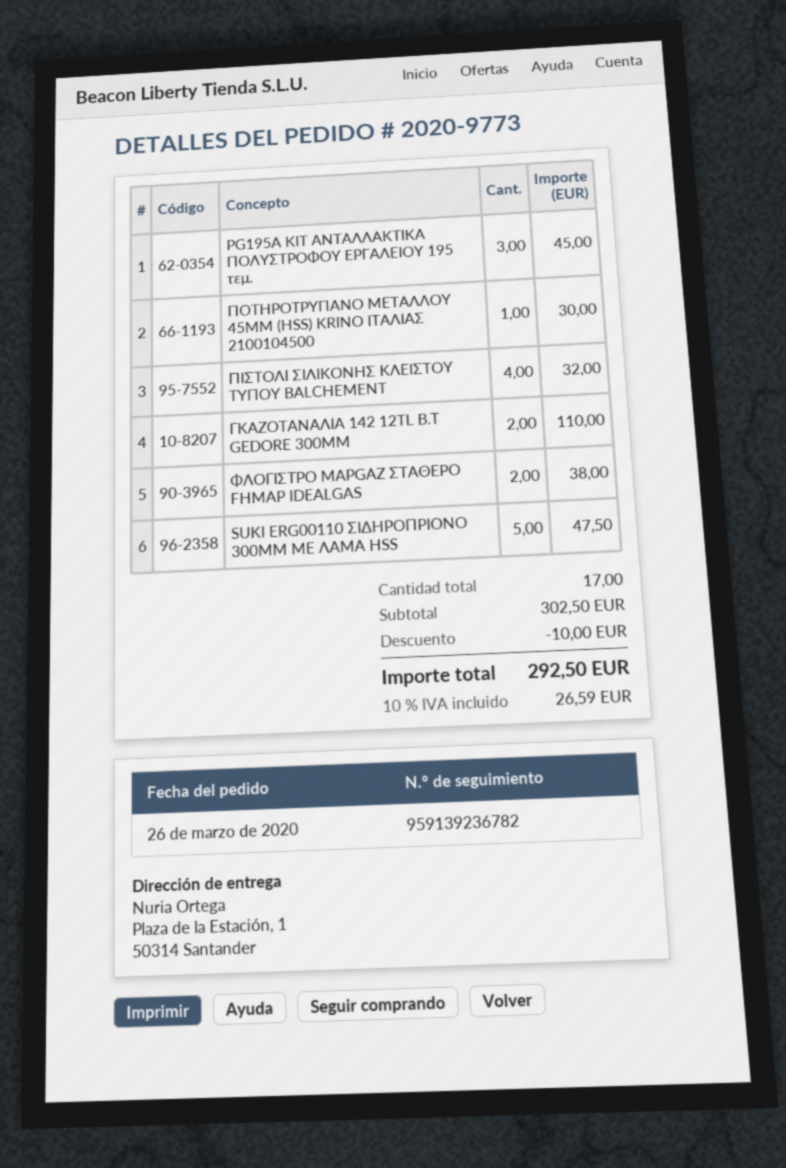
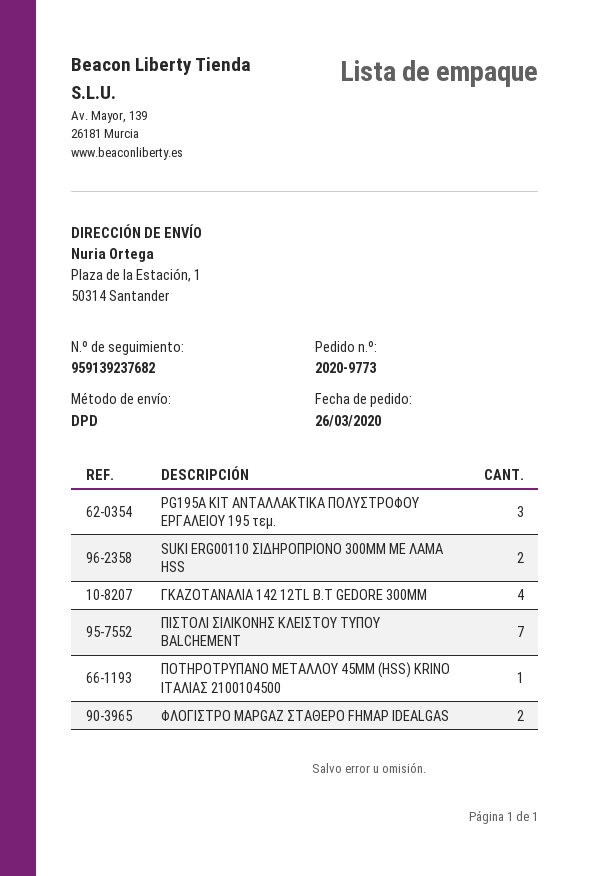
tracking number: 959139236782 -> 959139237682
ΠΙΣΤΟΛΙ ΣΙΛΙΚΟΝΗΣ ΚΛΕΙΣΤΟΥ ΤΥΠΟΥ BALCHEMENT: 4 -> 7
ΓΚΑΖΟΤΑΝΑΛΙΑ 142 12ΤL Β.Τ GEDORE 300MM: 2 -> 4
SUKI ERG00110 ΣΙΔΗΡΟΠΡΙΟΝΟ 300ΜΜ ΜΕ ΛΑΜΑ HSS: 5 -> 2

